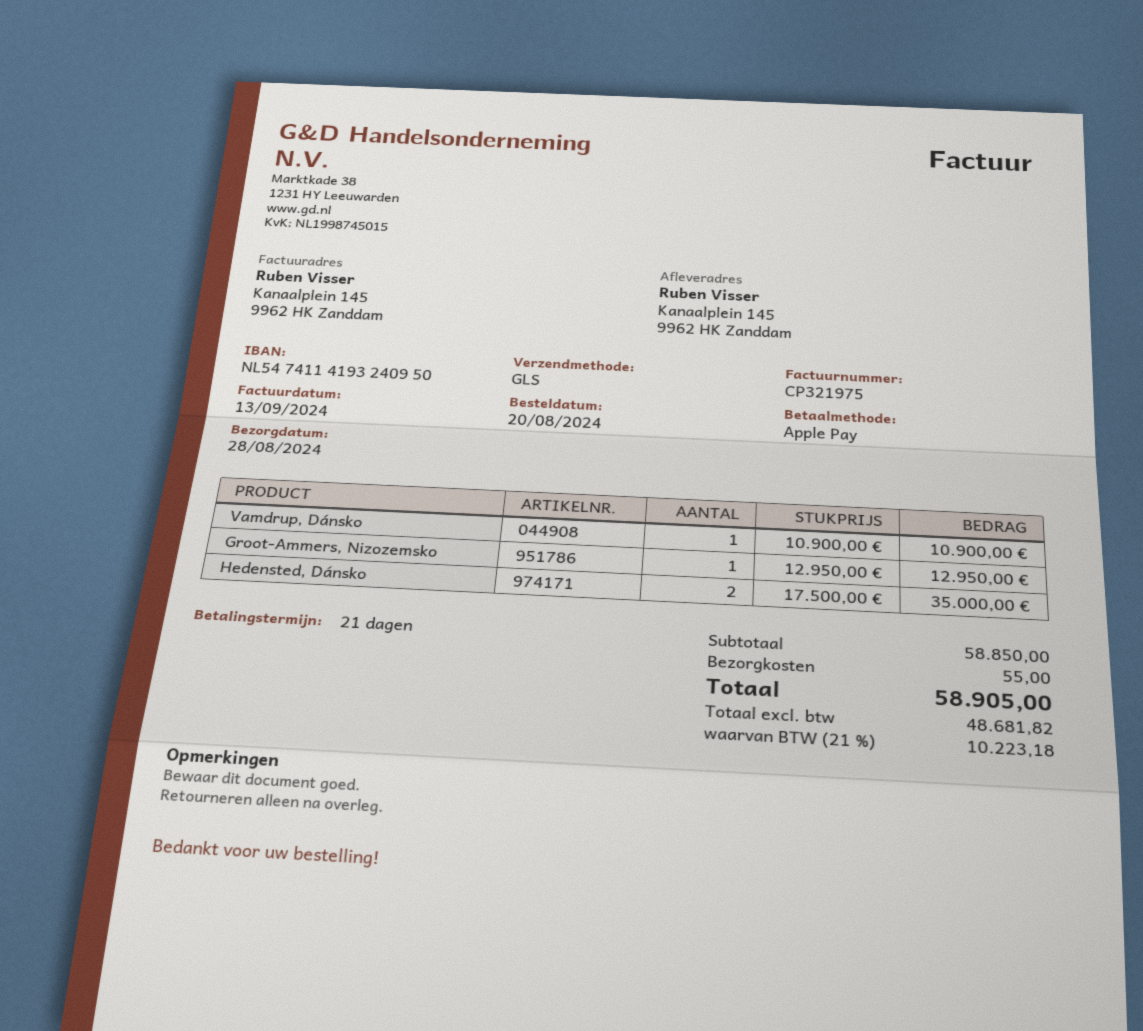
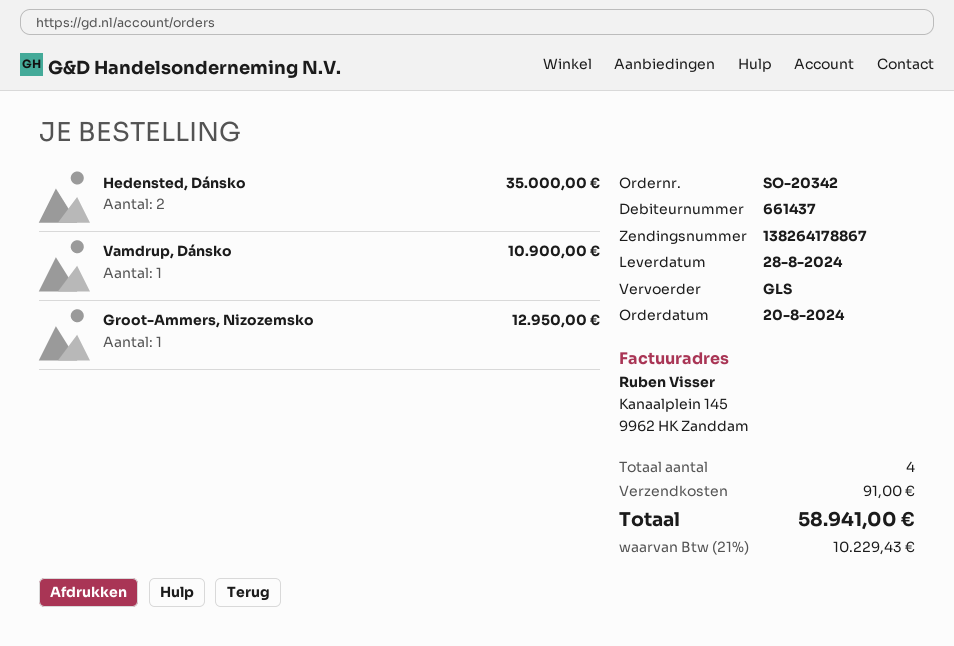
shipping: 55.00 -> 91.00
tax: 21% = 10223.18 -> 21% = 10229.43
total: 58905.00 -> 58941.00

